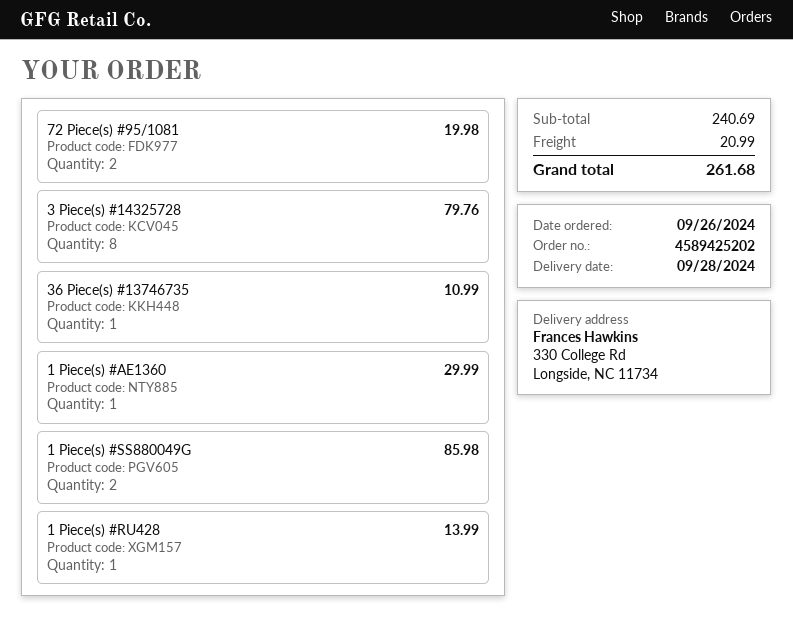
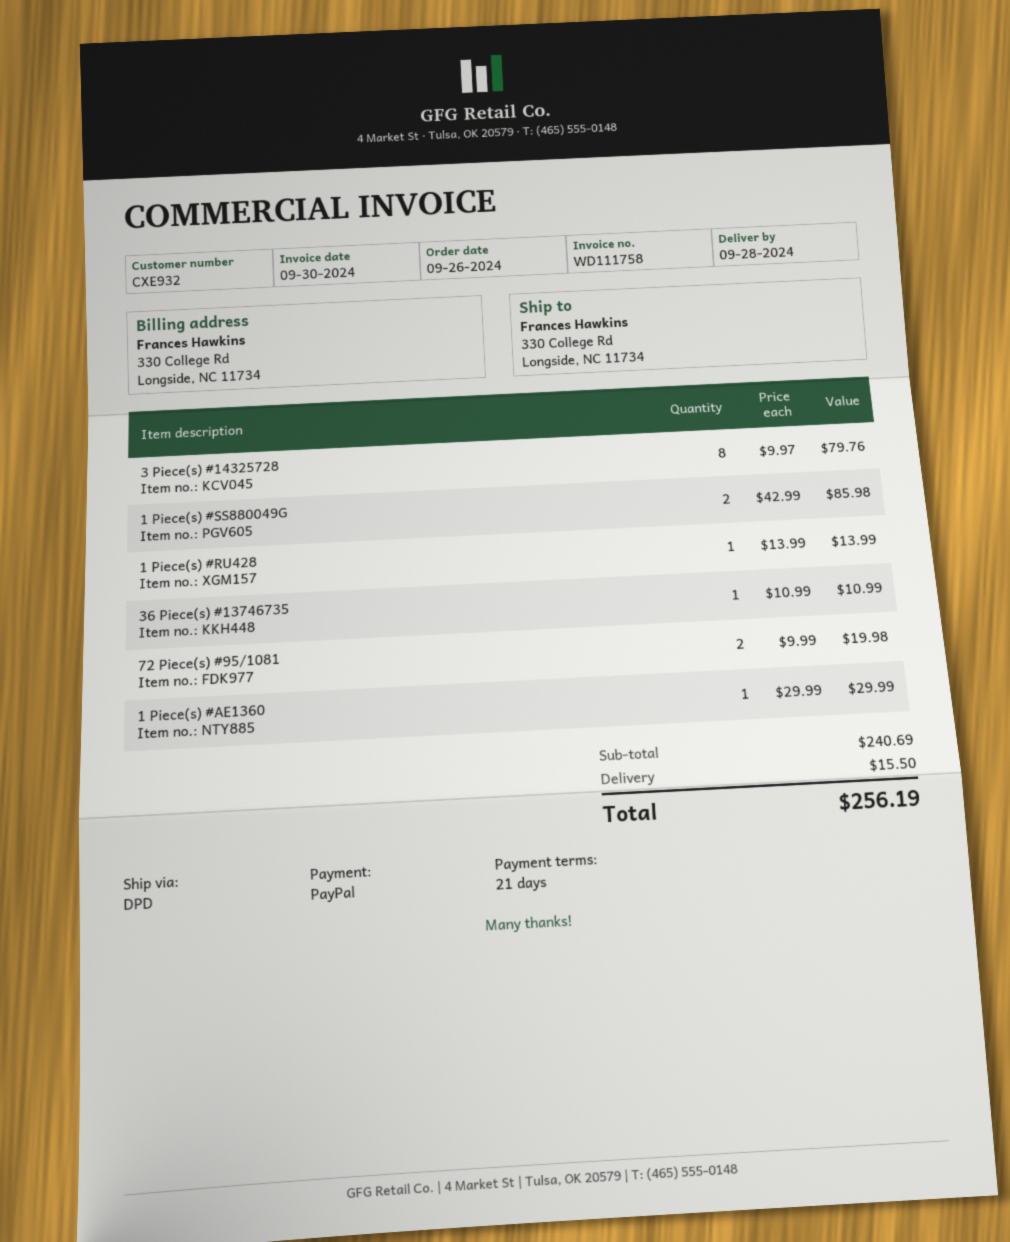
shipping: 20.99 -> 15.50
total: 261.68 -> 256.19

